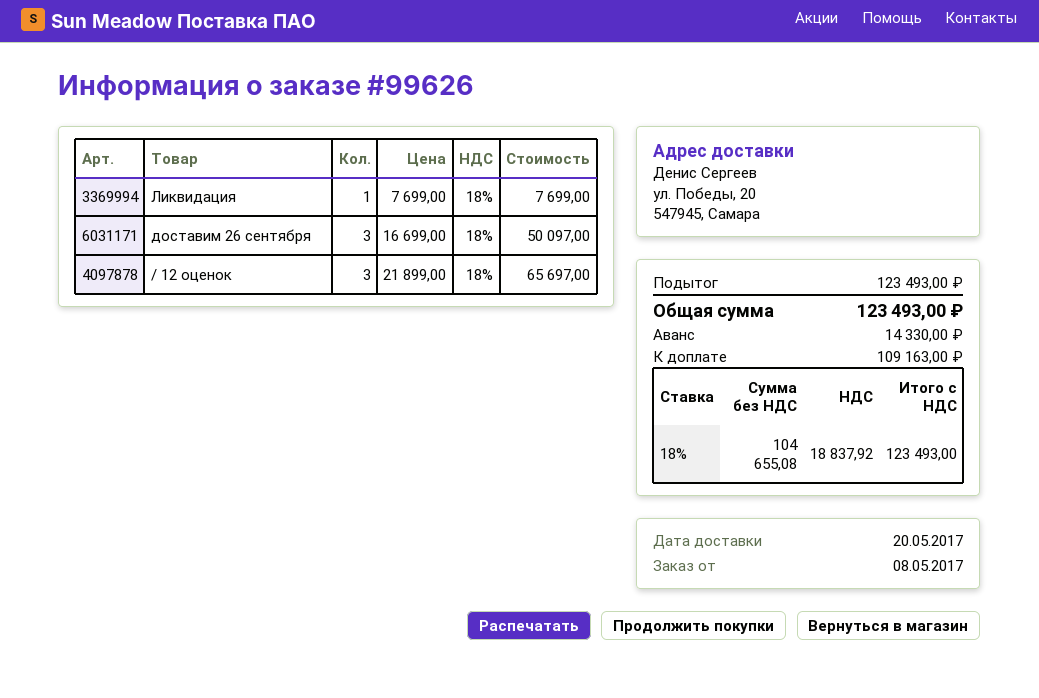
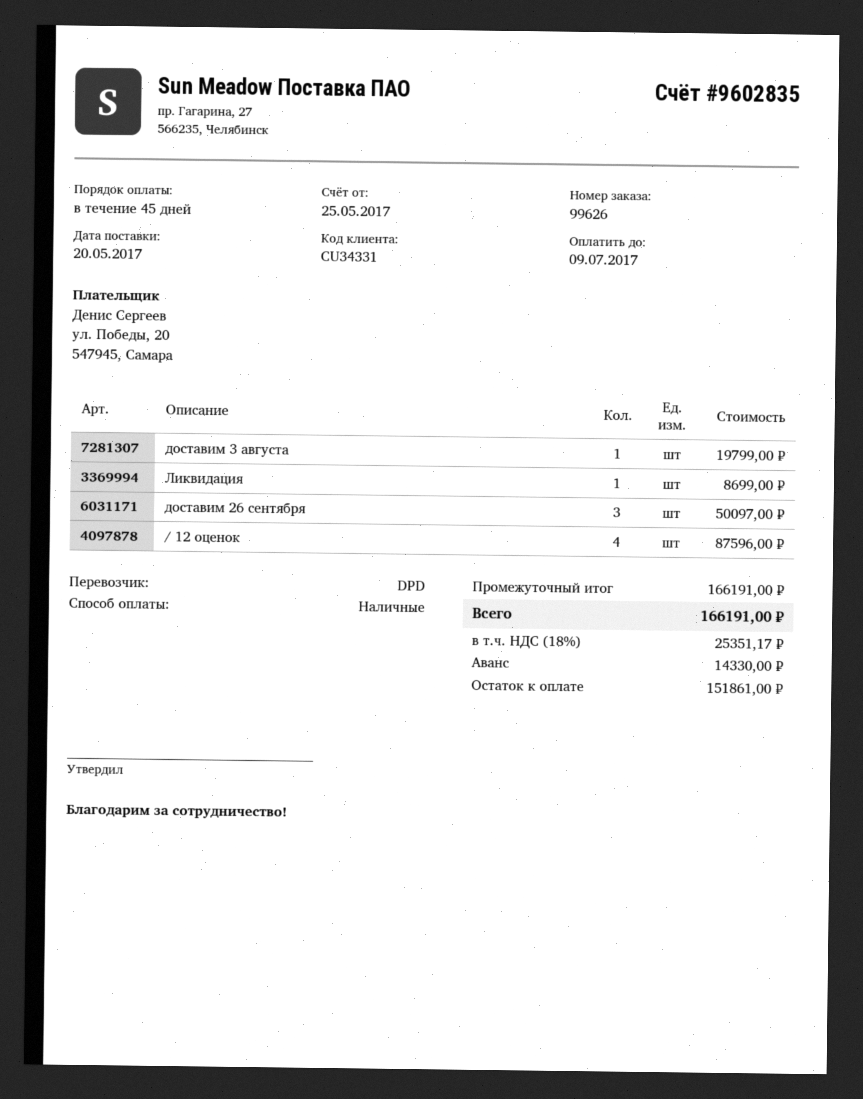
Ликвидация: 1 for 7699.00 -> 1 for 8699.00
/ 12 оценок: 3 for 65697.00 -> 4 for 87596.00
доставим 3 августа: none -> 1 for 19799.00
subtotal: 123493.00 -> 166191.00
tax: 18% = 18837.92 -> 18% = 25351.17
total: 123493.00 -> 166191.00
balance: 109163.00 -> 151861.00

